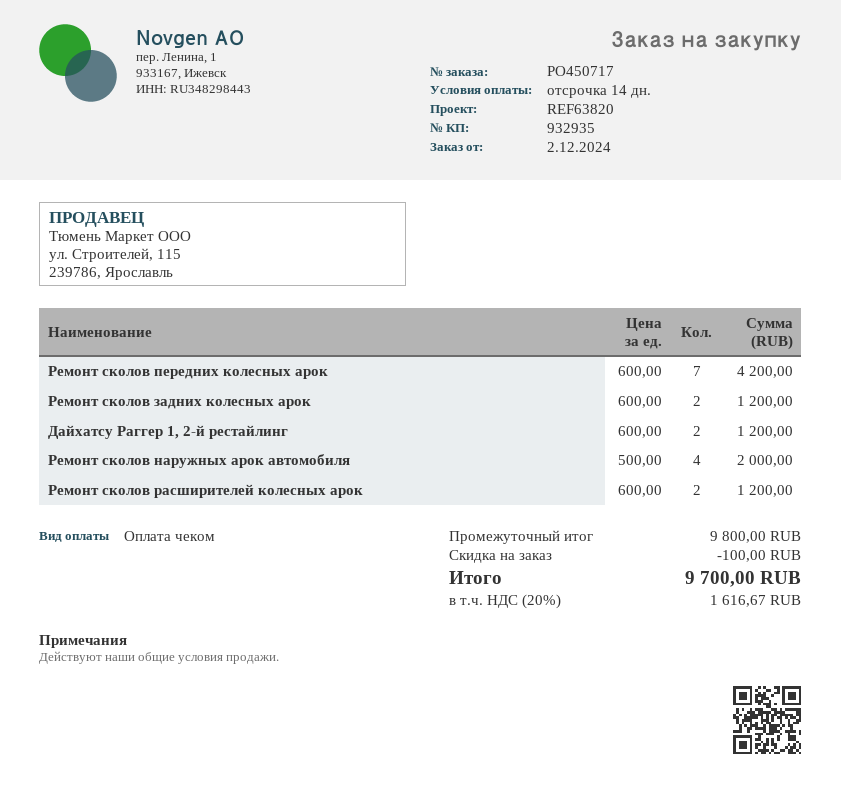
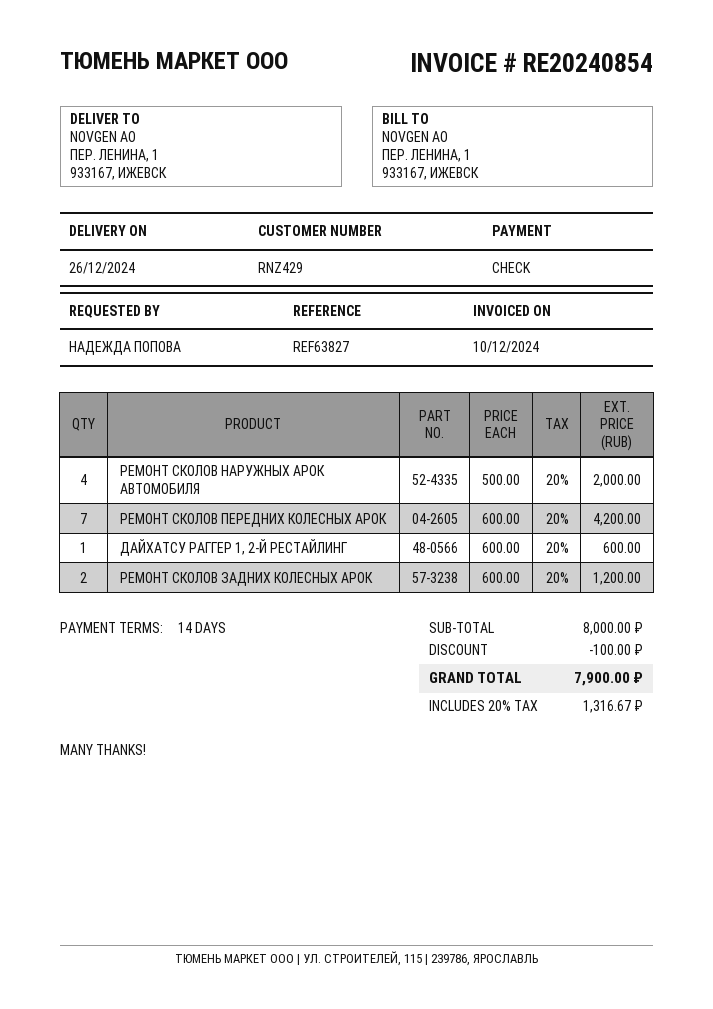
reference: REF63820 -> REF63827
Дайхатсу Раггер 1, 2-й рестайлинг: 2 x 600.00 = 1200.00 -> 1 x 600.00 = 600.00
Ремонт сколов расширителей колесных арок: 2 x 600.00 = 1200.00 -> none
subtotal: 9800.00 -> 8000.00
tax: 20% = 1616.67 -> 20% = 1316.67
total: 9700.00 -> 7900.00

